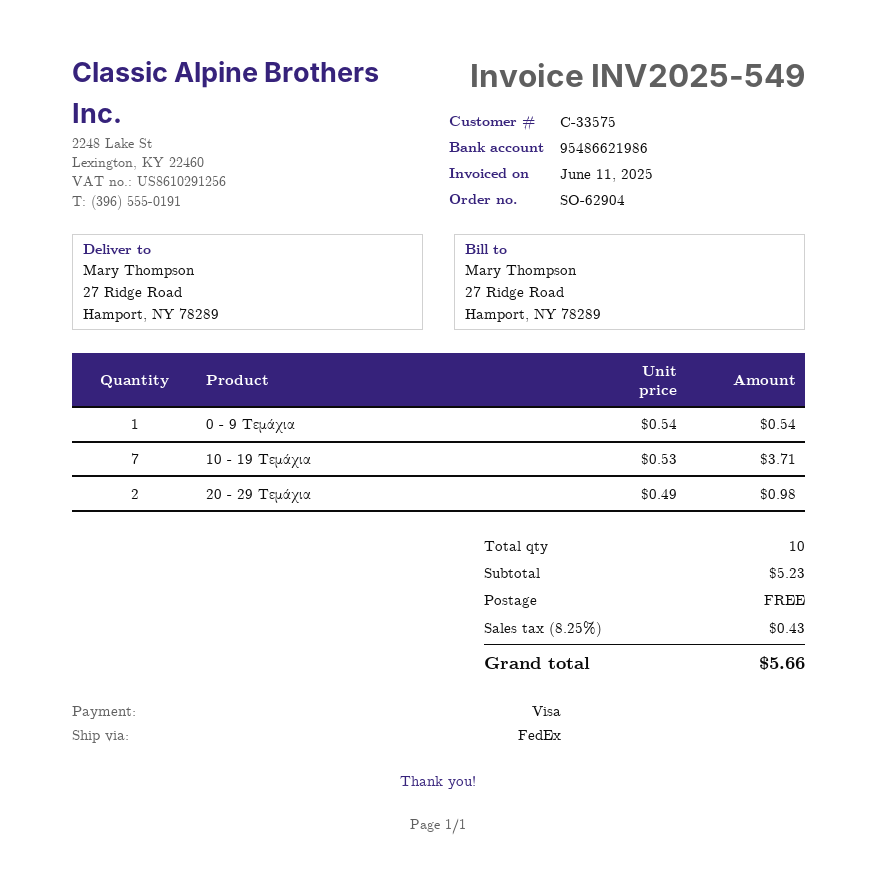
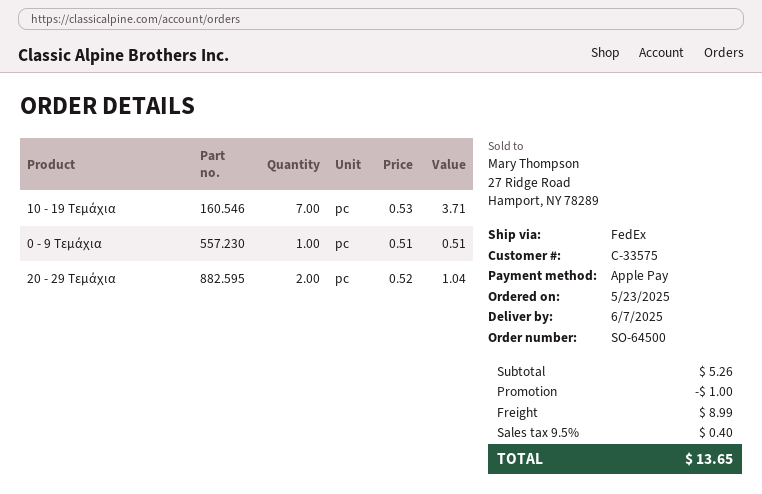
order number: SO-62904 -> SO-64500
payment method: Visa -> Apple Pay
0 - 9 Τεμάχια: 1 x 0.54 = 0.54 -> 1 x 0.51 = 0.51
20 - 29 Τεμάχια: 2 x 0.49 = 0.98 -> 2 x 0.52 = 1.04
subtotal: 5.23 -> 5.26
discount: none -> 1.00
shipping: 0.00 -> 8.99
tax: 8.25% = 0.43 -> 9.5% = 0.40
total: 5.66 -> 13.65

